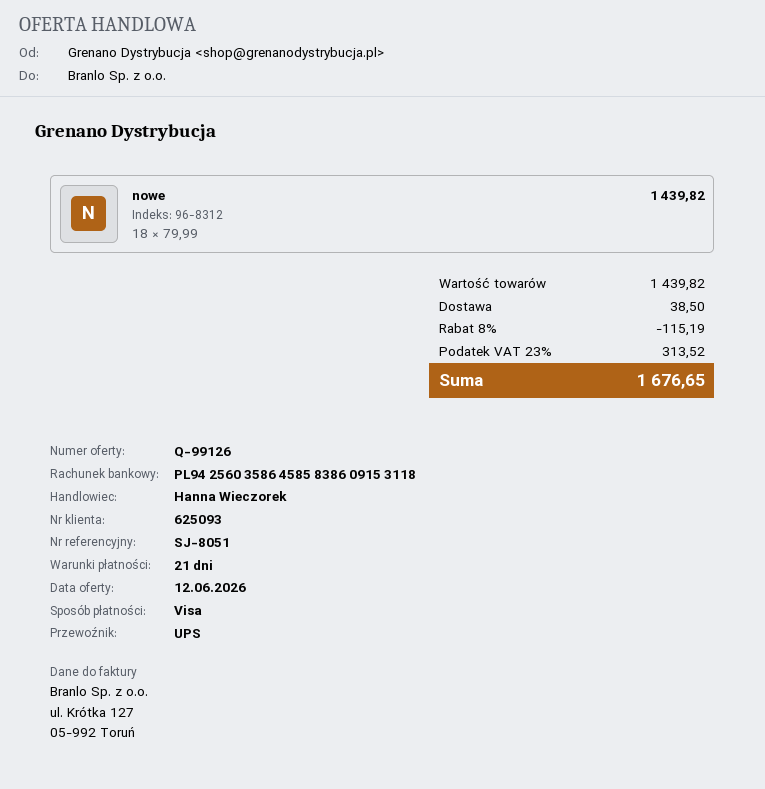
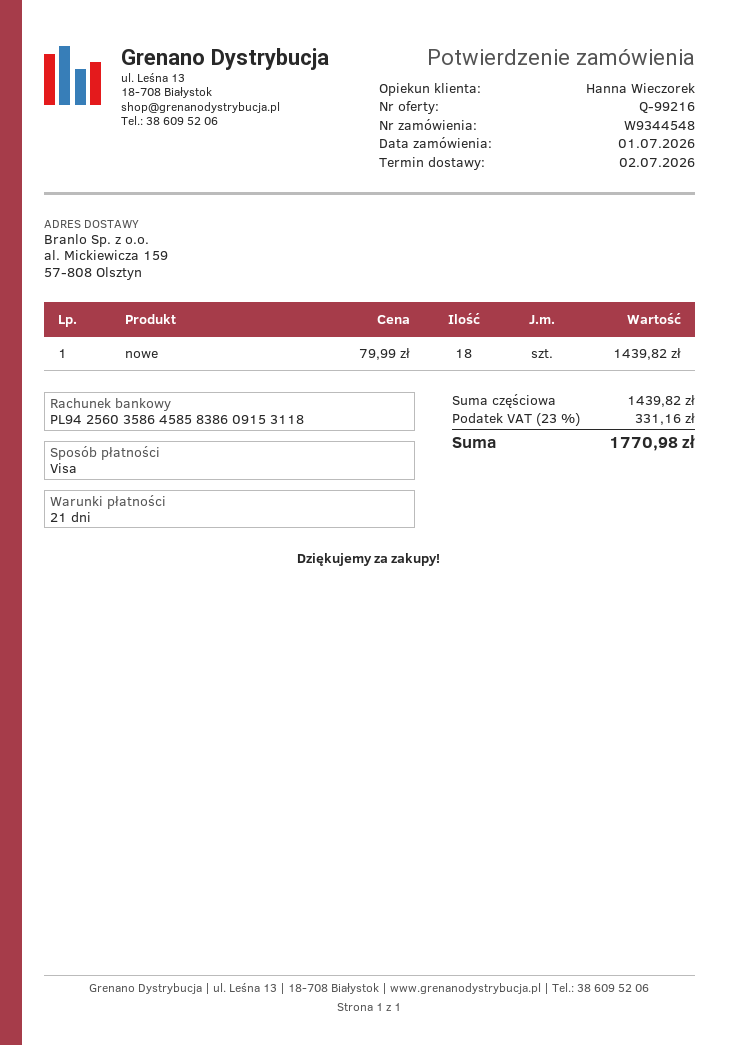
quote number: Q-99126 -> Q-99216
discount: 8% = 115.19 -> none
shipping: 38.50 -> none
tax: 23% = 313.52 -> 23% = 331.16
total: 1676.65 -> 1770.98

